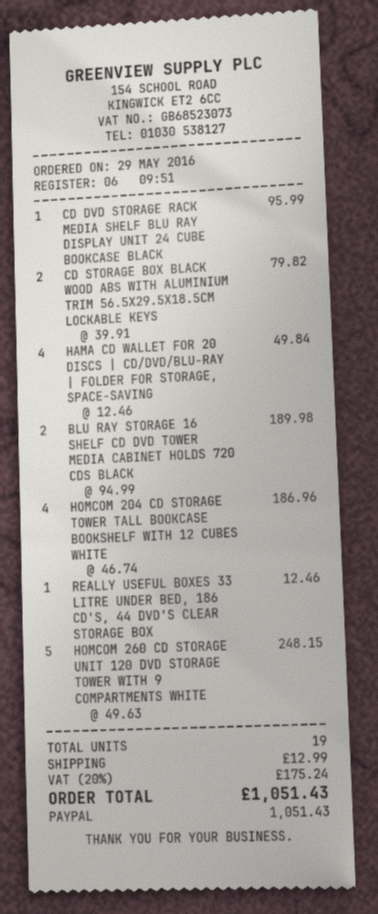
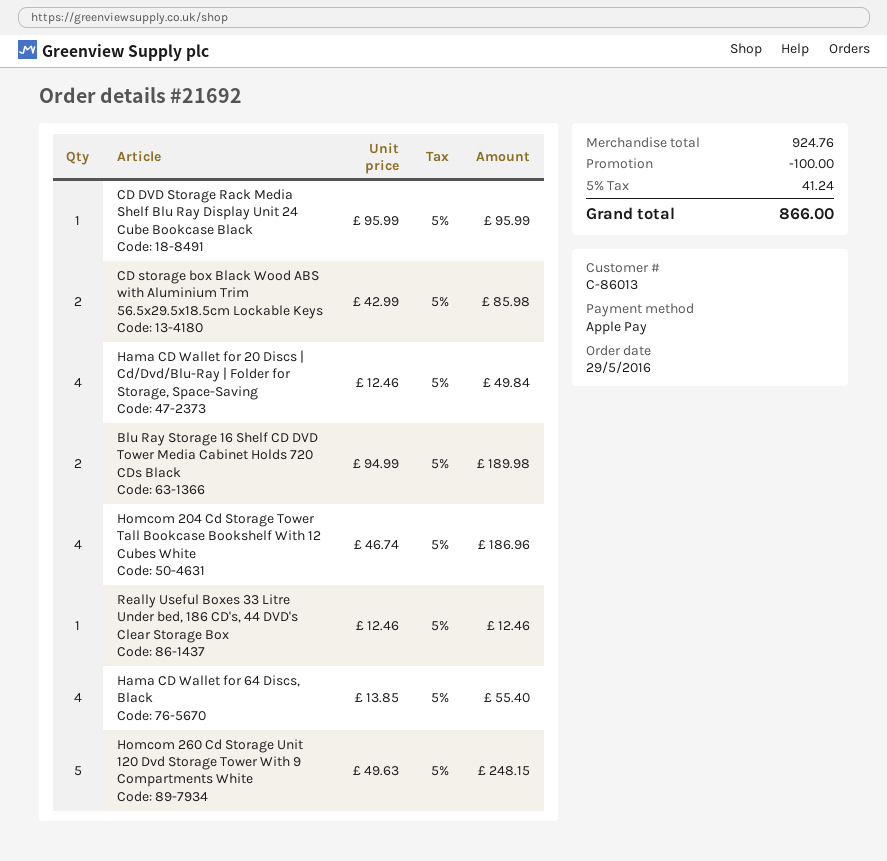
payment method: PayPal -> Apple Pay
CD STORAGE BOX BLACK WOOD ABS WITH ALUMINIUM TRIM 56.5X29.5X18.5CM LOCKABLE KEYS: 2 x 39.91 = 79.82 -> 2 x 42.99 = 85.98
Hama CD Wallet for 64 Discs, Black: none -> 4 x 13.85 = 55.40
discount: none -> 100.00
shipping: 12.99 -> none
tax: 20% = 175.24 -> 5% = 41.24
total: 1051.43 -> 866.00

